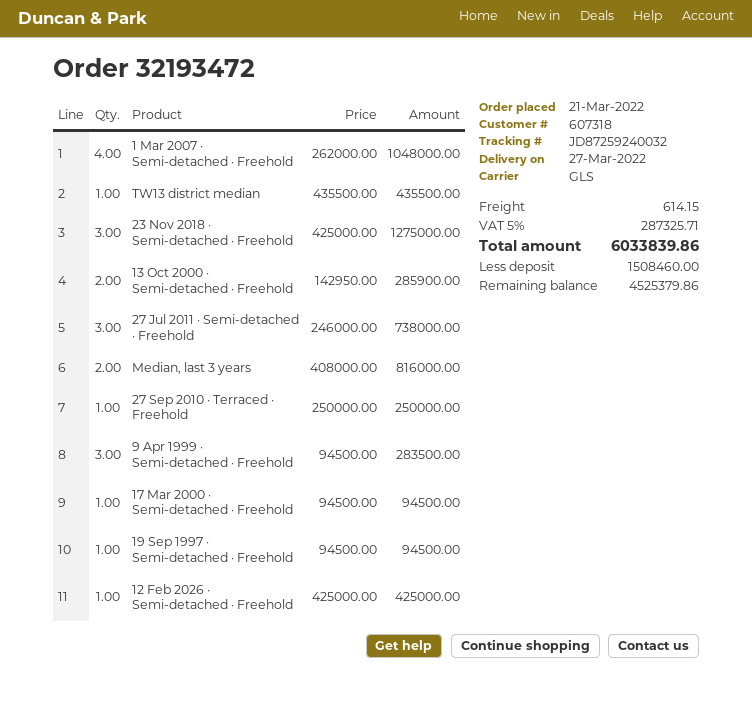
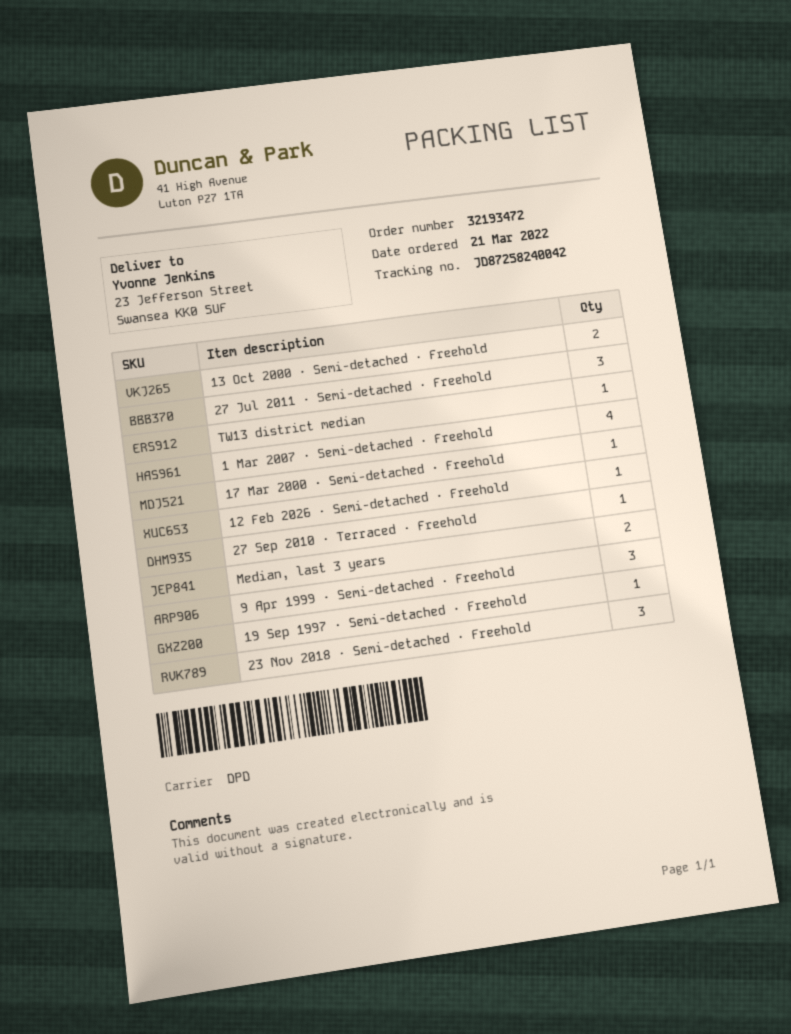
shipping method: GLS -> DPD
tracking number: JD87259240032 -> JD87258240042

